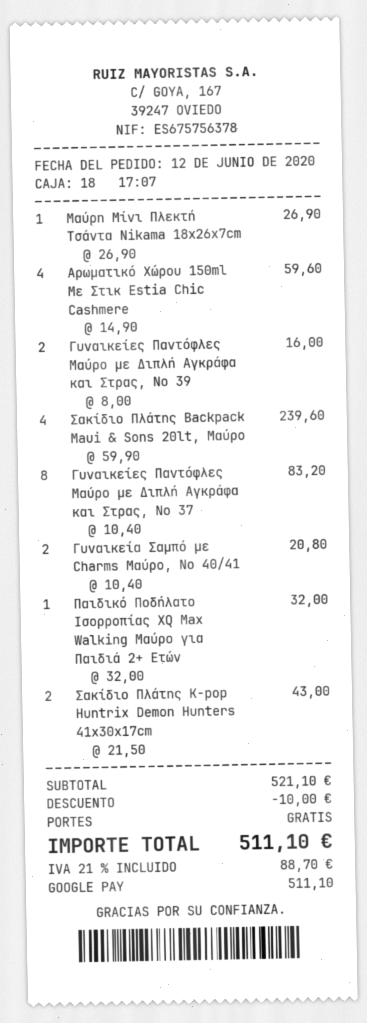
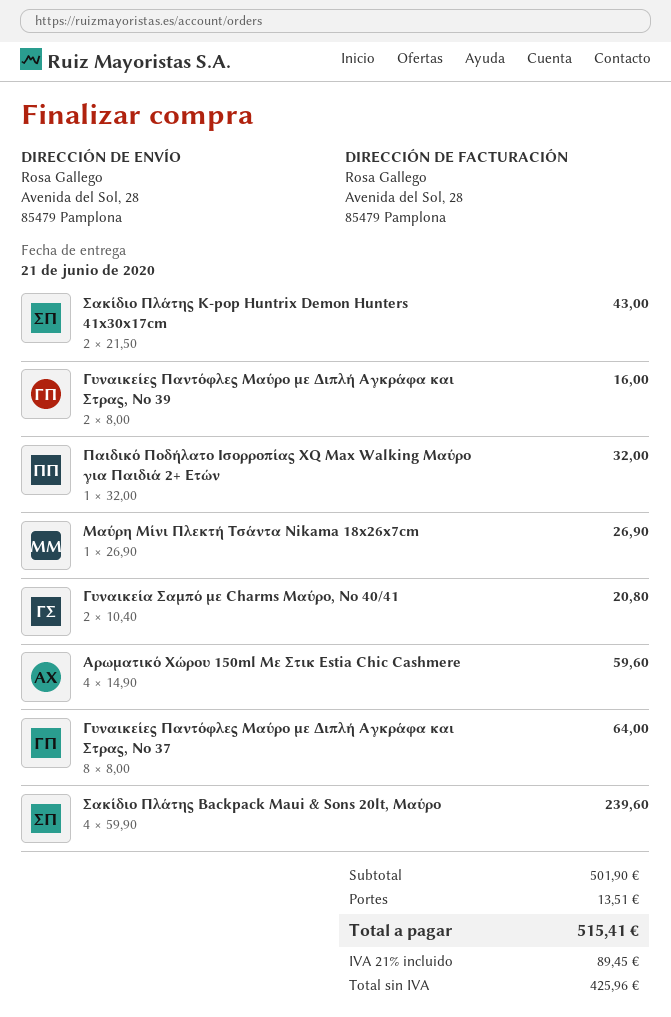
Γυναικείες Παντόφλες Μαύρο με Διπλή Αγκράφα και Στρας, No 37: 8 x 10.40 = 83.20 -> 8 x 8.00 = 64.00
subtotal: 521.10 -> 501.90
discount: 10.00 -> none
shipping: 0.00 -> 13.51
tax: 21% = 88.70 -> 21% = 89.45
total: 511.10 -> 515.41

